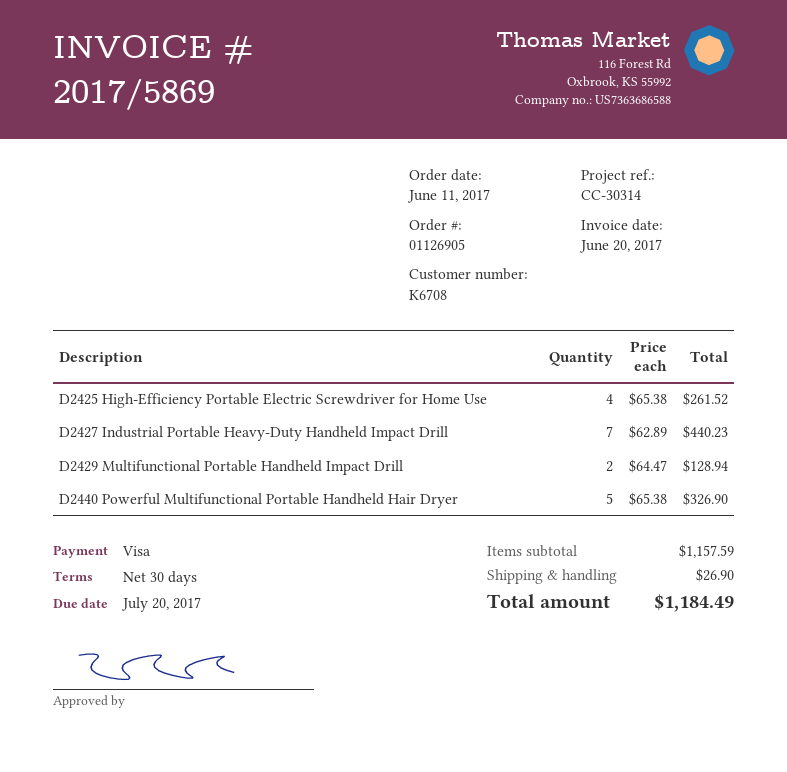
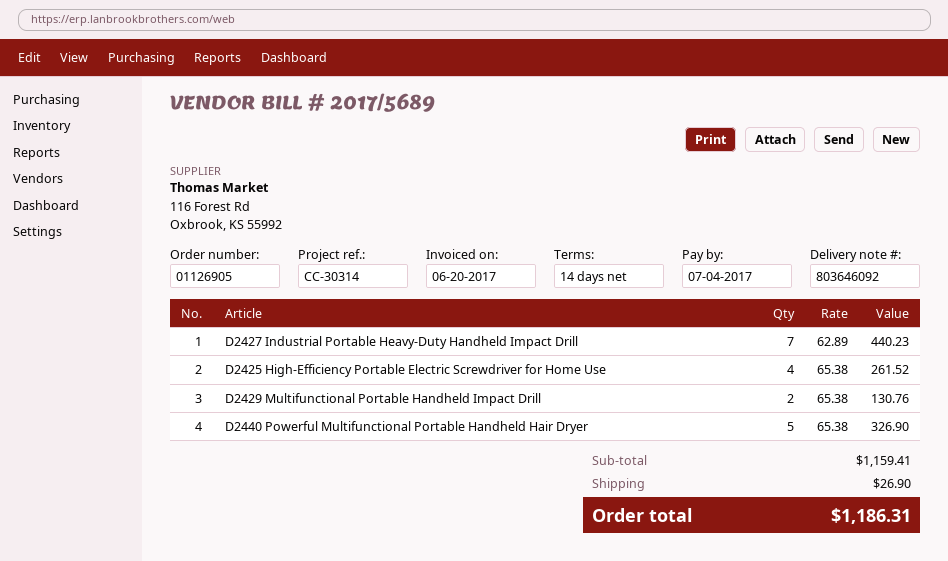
invoice number: 2017/5869 -> 2017/5689
payment terms: 30 days -> 14 days
due date: 2017-07-20 -> 2017-07-04
D2429 Multifunctional Portable Handheld Impact Drill: 2 x 64.47 = 128.94 -> 2 x 65.38 = 130.76
subtotal: 1157.59 -> 1159.41
total: 1184.49 -> 1186.31

